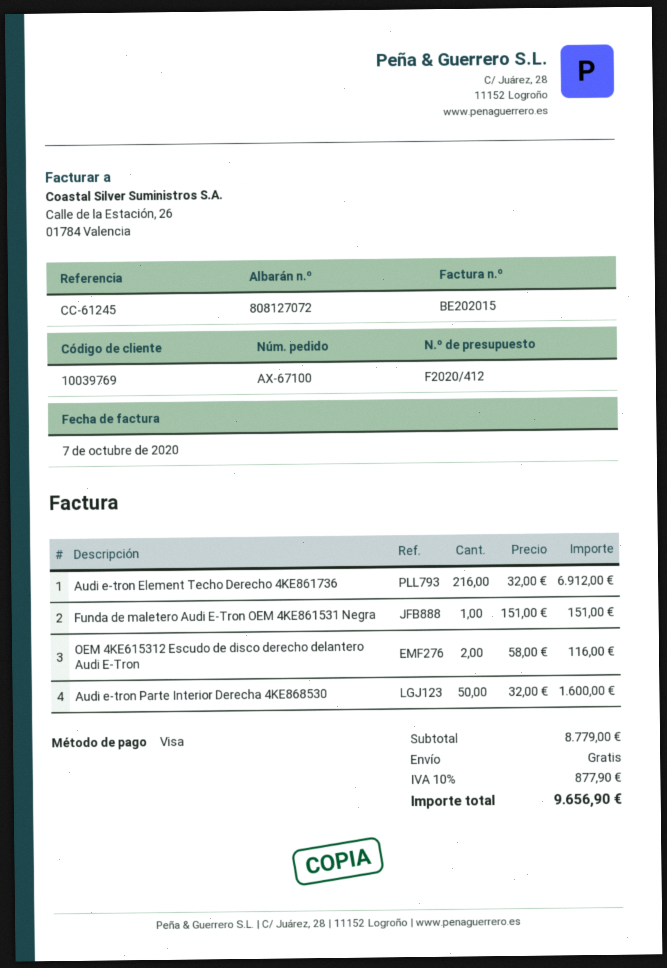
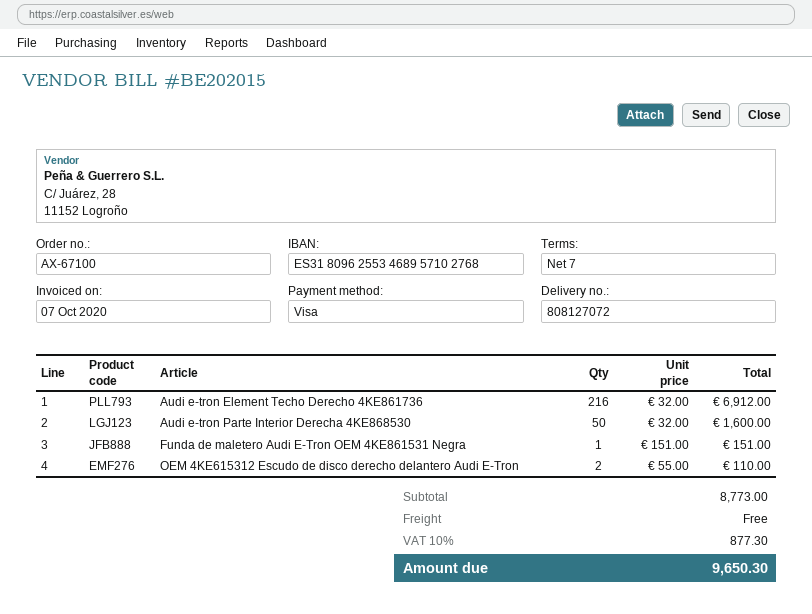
OEM 4KE615312 Escudo de disco derecho delantero Audi E-Tron: 2 x 58.00 = 116.00 -> 2 x 55.00 = 110.00
subtotal: 8779.00 -> 8773.00
tax: 10% = 877.90 -> 10% = 877.30
total: 9656.90 -> 9650.30

